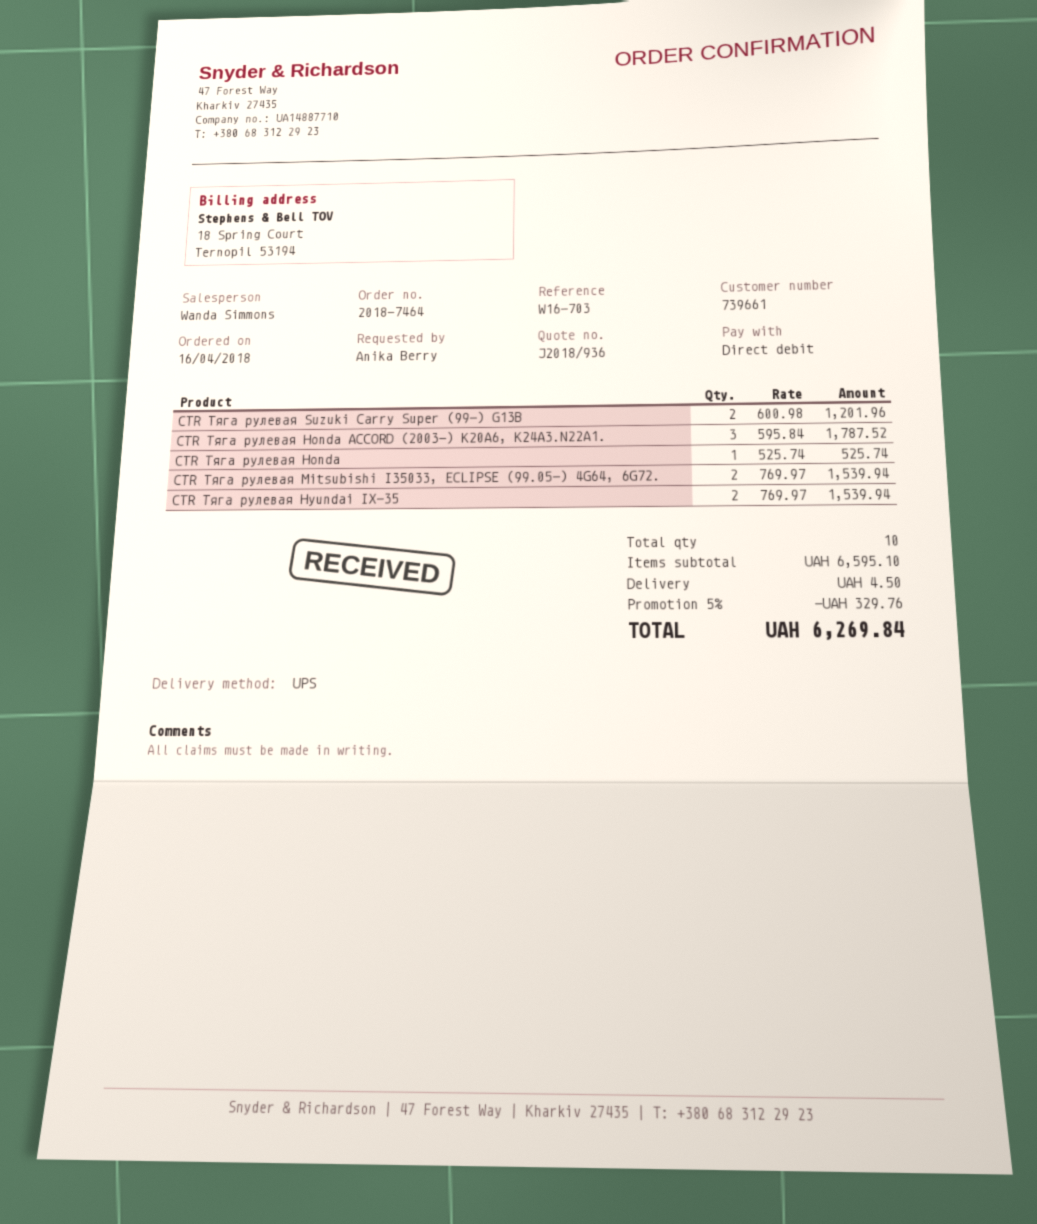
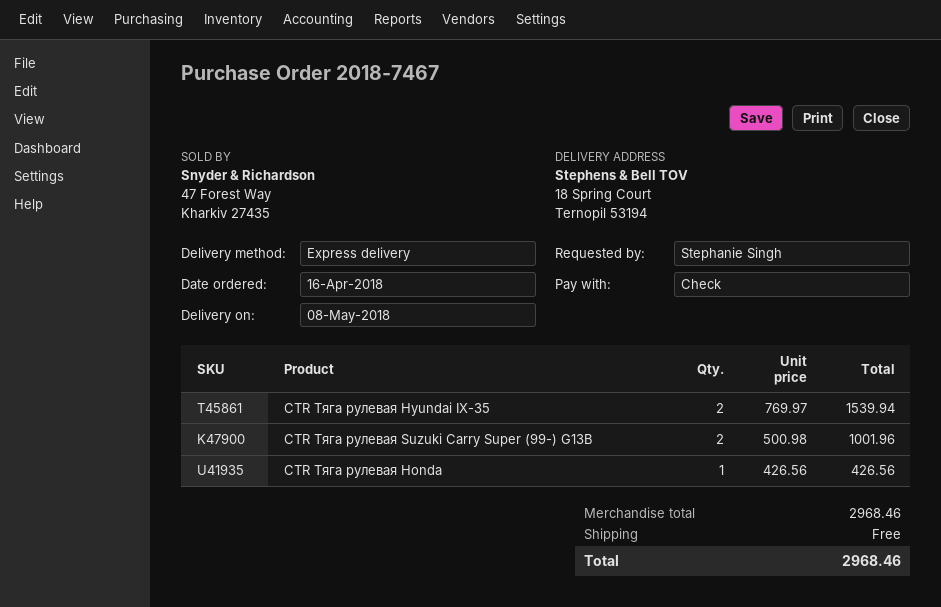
order number: 2018-7464 -> 2018-7467
ordered by: Anika Berry -> Stephanie Singh
payment method: direct debit -> cheque
shipping method: UPS -> express
CTR Тяга рулевая Suzuki Carry Super (99-) G13B: 2 x 600.98 = 1201.96 -> 2 x 500.98 = 1001.96
CTR Тяга рулевая Honda ACCORD (2003-) K20A6, K24A3.N22A1.: 3 x 595.84 = 1787.52 -> none
CTR Тяга рулевая Honda: 1 x 525.74 = 525.74 -> 1 x 426.56 = 426.56
CTR Тяга рулевая Mitsubishi I35033, ECLIPSE (99.05-) 4G64, 6G72.: 2 x 769.97 = 1539.94 -> none
subtotal: 6595.10 -> 2968.46
discount: 5% = 329.76 -> none
shipping: 4.50 -> 0.00
total: 6269.84 -> 2968.46

